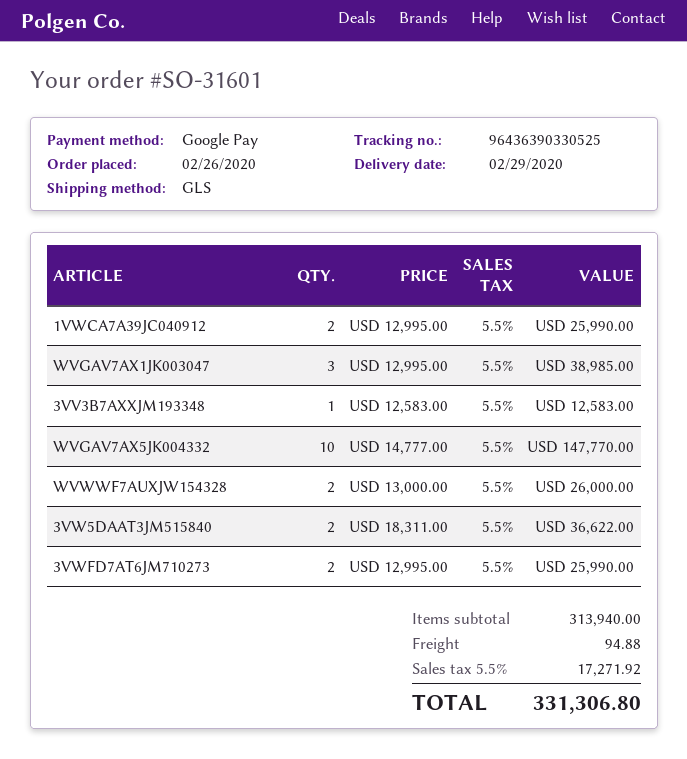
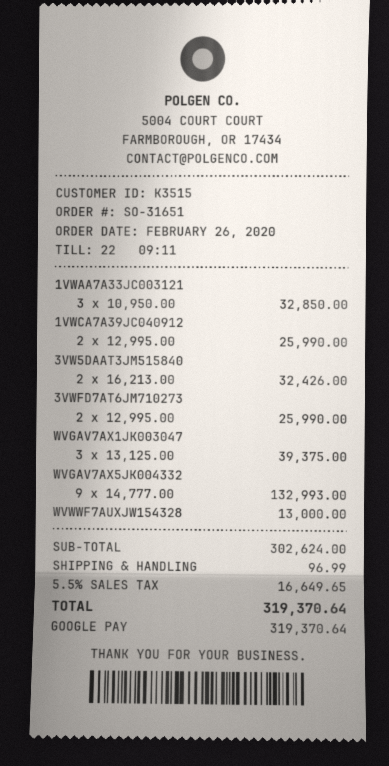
order number: SO-31601 -> SO-31651
WVGAV7AX1JK003047: 3 x 12995.00 = 38985.00 -> 3 x 13125.00 = 39375.00
3VV3B7AXXJM193348: 1 x 12583.00 = 12583.00 -> none
WVGAV7AX5JK004332: 10 x 14777.00 = 147770.00 -> 9 x 14777.00 = 132993.00
WVWWF7AUXJW154328: 2 x 13000.00 = 26000.00 -> 1 x 13000.00 = 13000.00
3VW5DAAT3JM515840: 2 x 18311.00 = 36622.00 -> 2 x 16213.00 = 32426.00
1VWAA7A33JC003121: none -> 3 x 10950.00 = 32850.00
subtotal: 313940.00 -> 302624.00
shipping: 94.88 -> 96.99
tax: 5.5% = 17271.92 -> 5.5% = 16649.65
total: 331306.80 -> 319370.64

